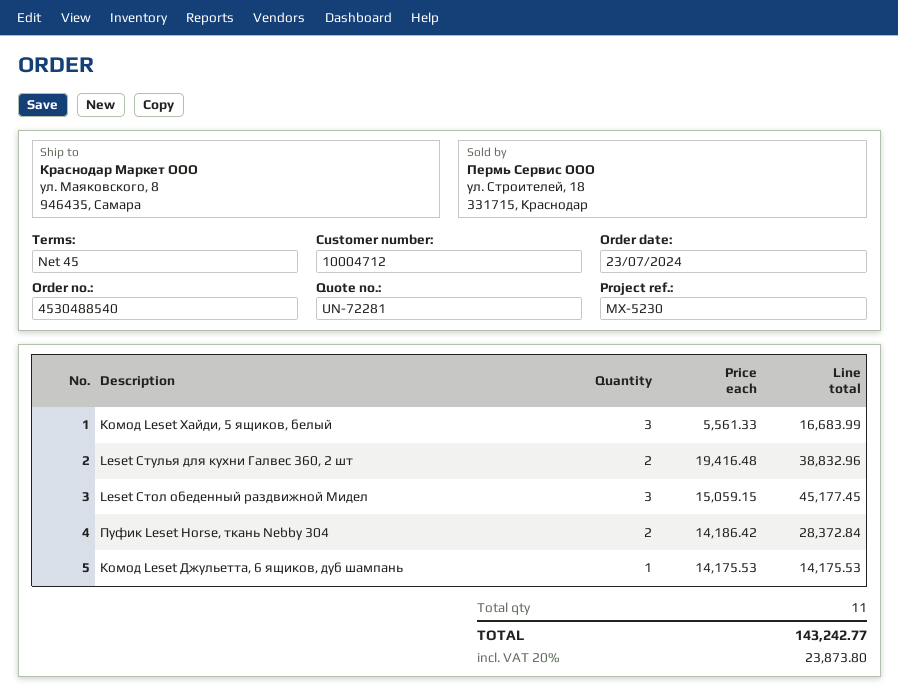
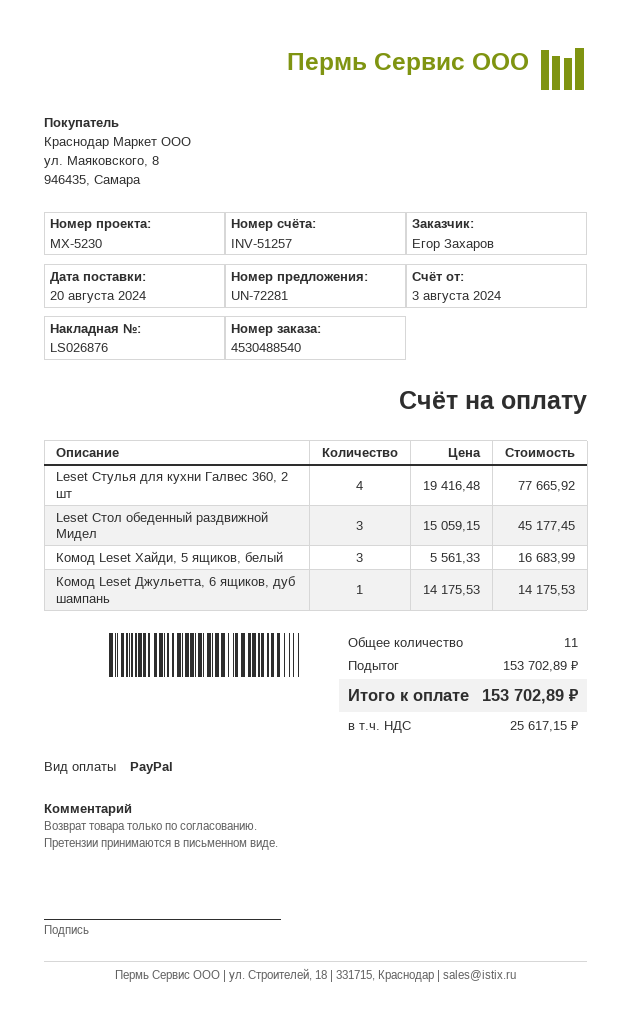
Leset Стулья для кухни Галвес 360, 2 шт: 2 x 19416.48 = 38832.96 -> 4 x 19416.48 = 77665.92
Пуфик Leset Horse, ткань Nebby 304: 2 x 14186.42 = 28372.84 -> none
tax: 23873.80 -> 25617.15
total: 143242.77 -> 153702.89

